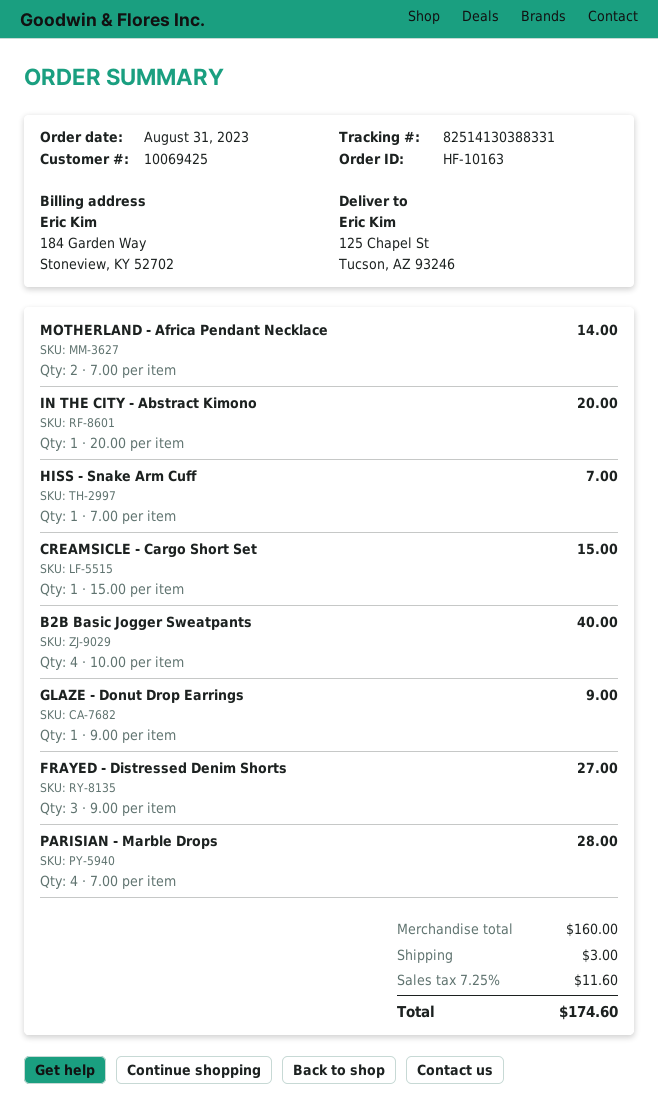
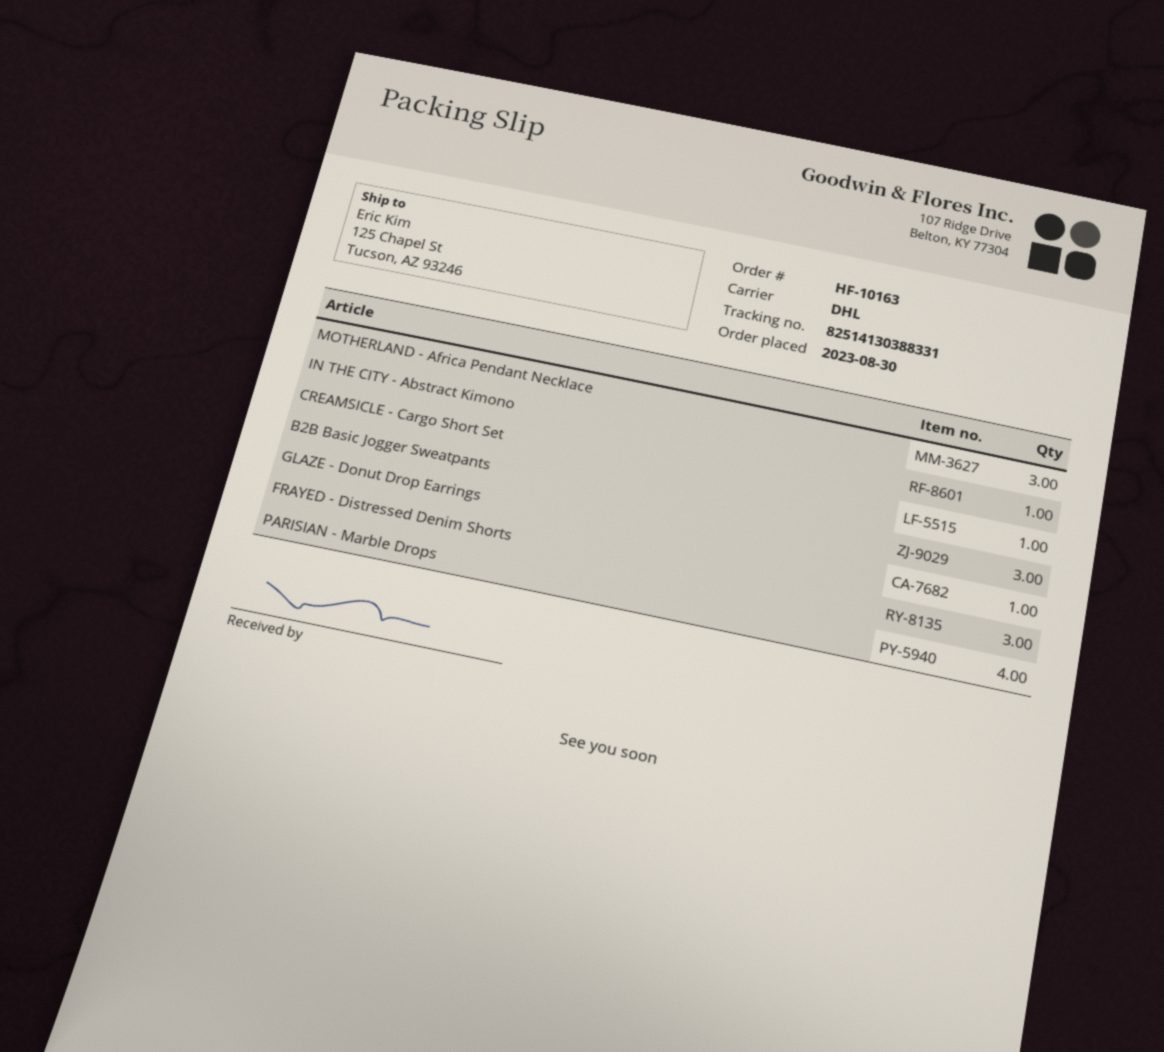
order date: 2023-08-31 -> 2023-08-30
MOTHERLAND - Africa Pendant Necklace: 2 -> 3
HISS - Snake Arm Cuff: 1 -> none
B2B Basic Jogger Sweatpants: 4 -> 3

